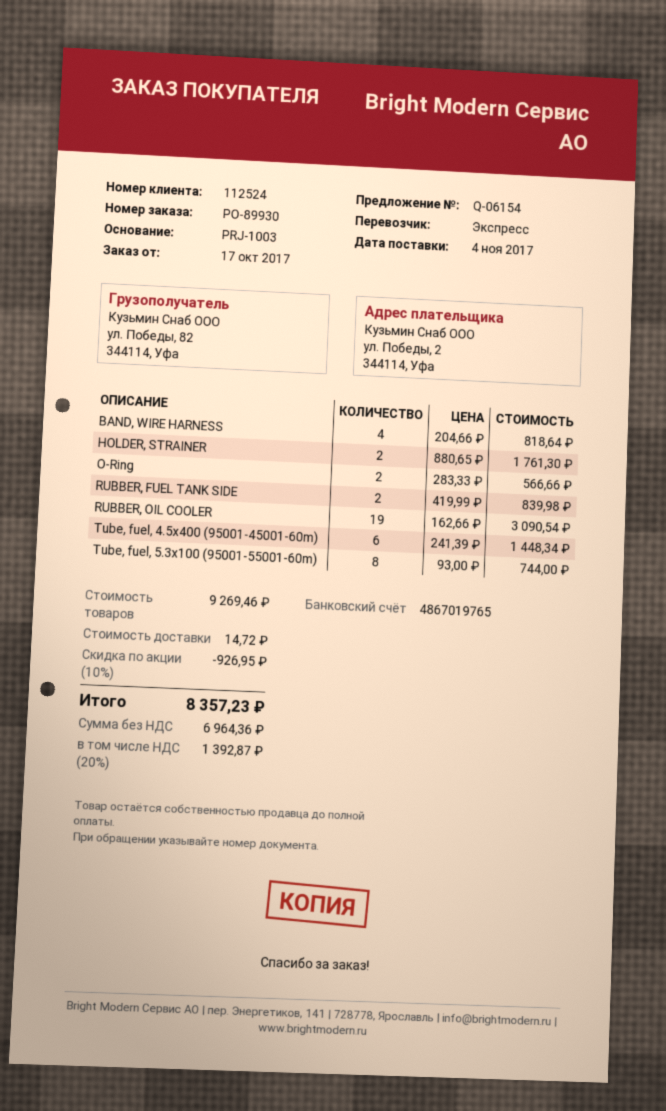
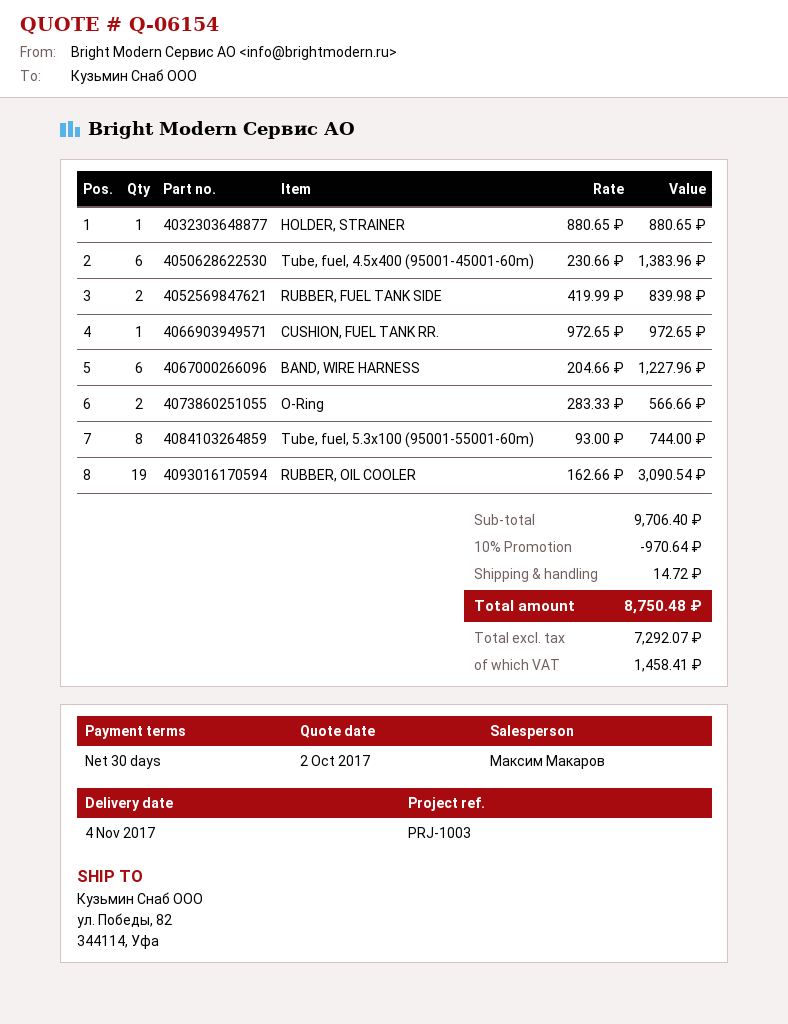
BAND, WIRE HARNESS: 4 x 204.66 = 818.64 -> 6 x 204.66 = 1227.96
HOLDER, STRAINER: 2 x 880.65 = 1761.30 -> 1 x 880.65 = 880.65
Tube, fuel, 4.5x400 (95001-45001-60m): 6 x 241.39 = 1448.34 -> 6 x 230.66 = 1383.96
CUSHION, FUEL TANK RR.: none -> 1 x 972.65 = 972.65
subtotal: 9269.46 -> 9706.40
discount: 10% = 926.95 -> 10% = 970.64
net: 6964.36 -> 7292.07
tax: 1392.87 -> 1458.41
total: 8357.23 -> 8750.48

